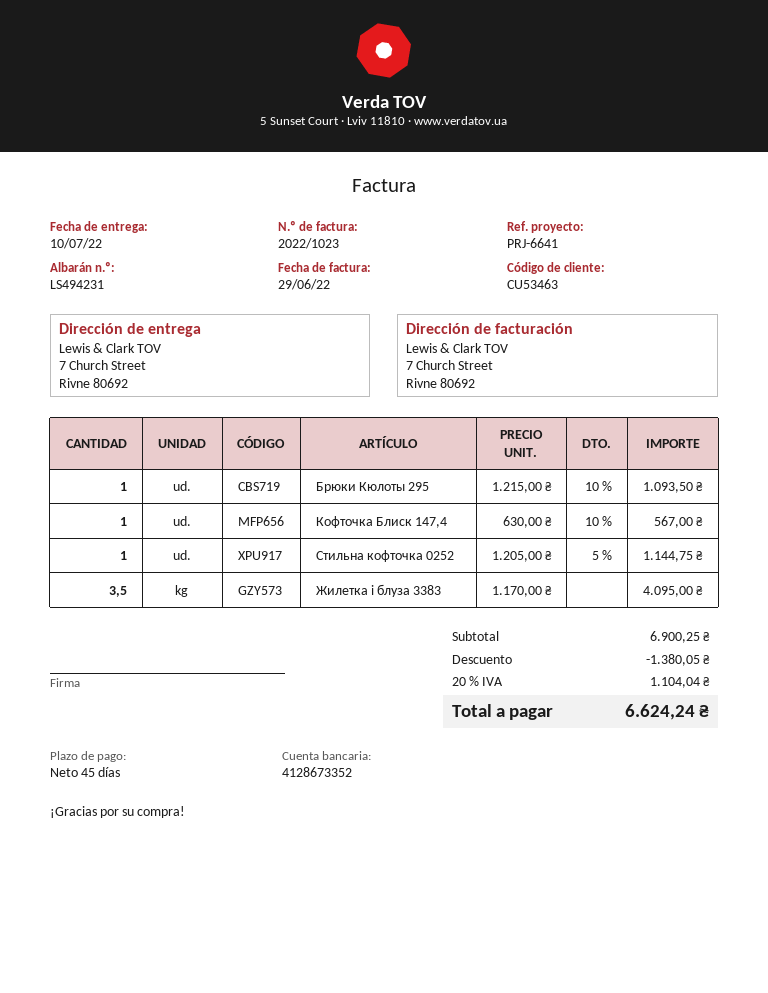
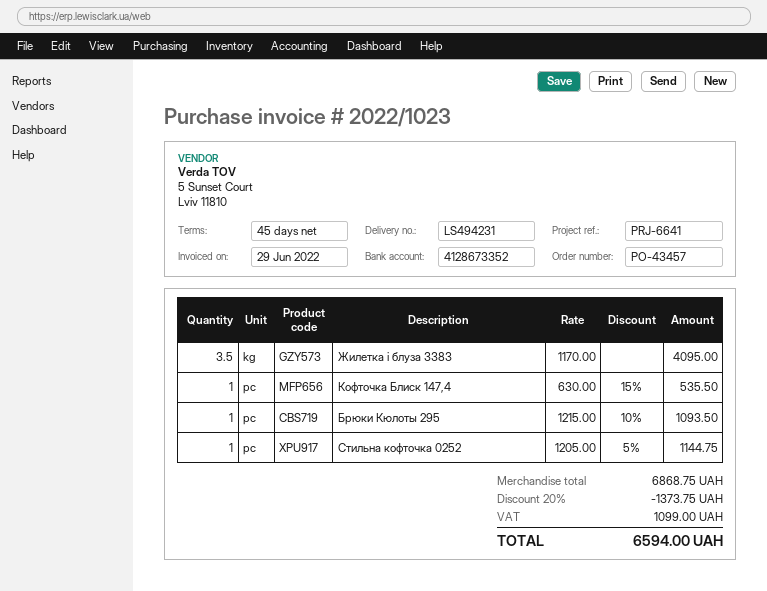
Кофточка Блиск 147,4: 1 x 630.00 - 10% = 567.00 -> 1 x 630.00 - 15% = 535.50
subtotal: 6900.25 -> 6868.75
discount: 1380.05 -> 1373.75
tax: 1104.04 -> 1099.00
total: 6624.24 -> 6594.00

